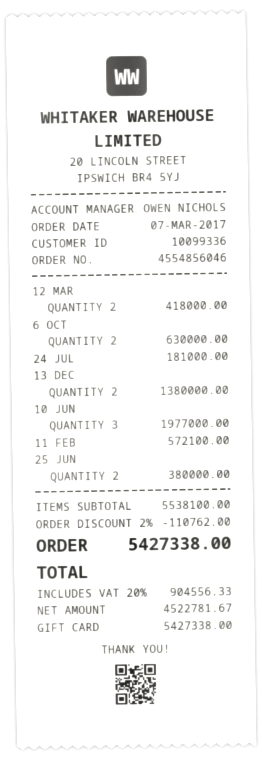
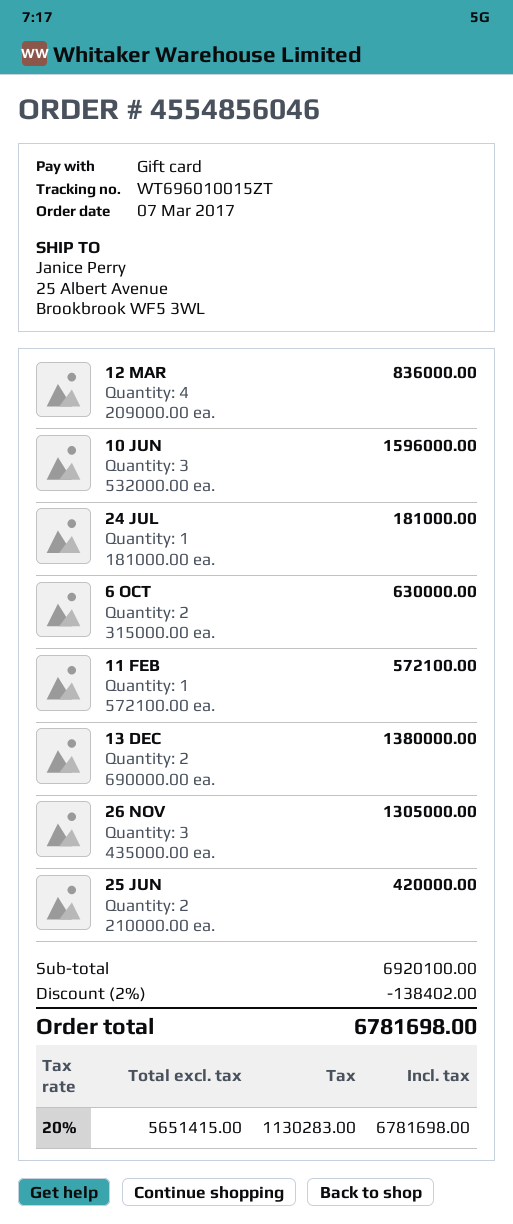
12 MAR: 2 for 418000.00 -> 4 for 836000.00
10 JUN: 3 for 1977000.00 -> 3 for 1596000.00
25 JUN: 2 for 380000.00 -> 2 for 420000.00
26 NOV: none -> 3 for 1305000.00
subtotal: 5538100.00 -> 6920100.00
discount: 2% = 110762.00 -> 2% = 138402.00
net: 4522781.67 -> 5651415.00
tax: 20% = 904556.33 -> 20% = 1130283.00
total: 5427338.00 -> 6781698.00

